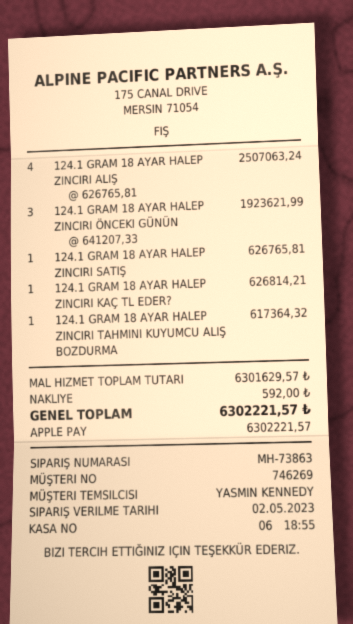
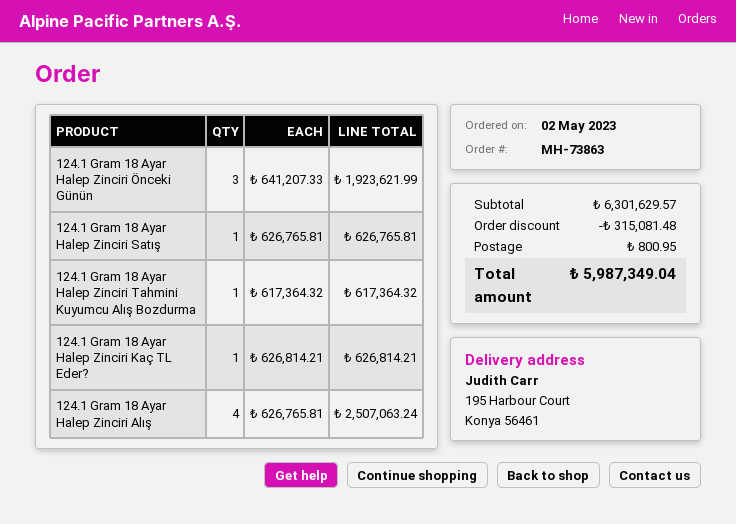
discount: none -> 315081.48
shipping: 592.00 -> 800.95
total: 6302221.57 -> 5987349.04

